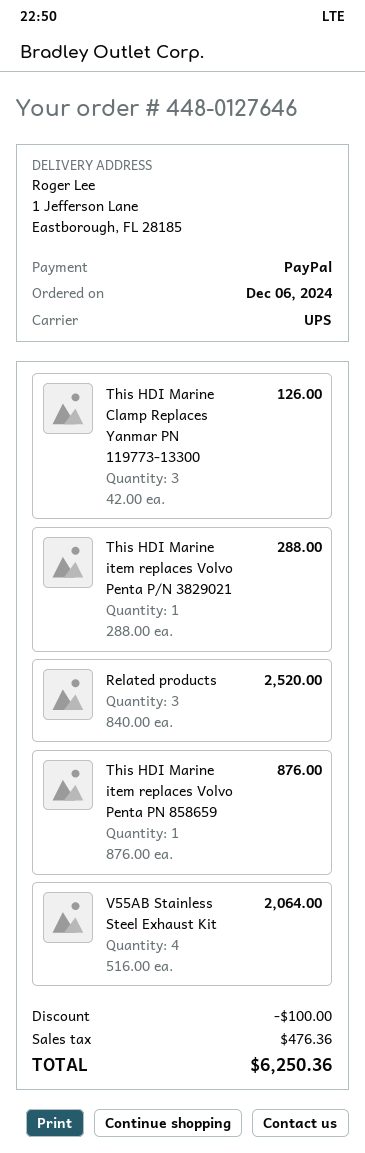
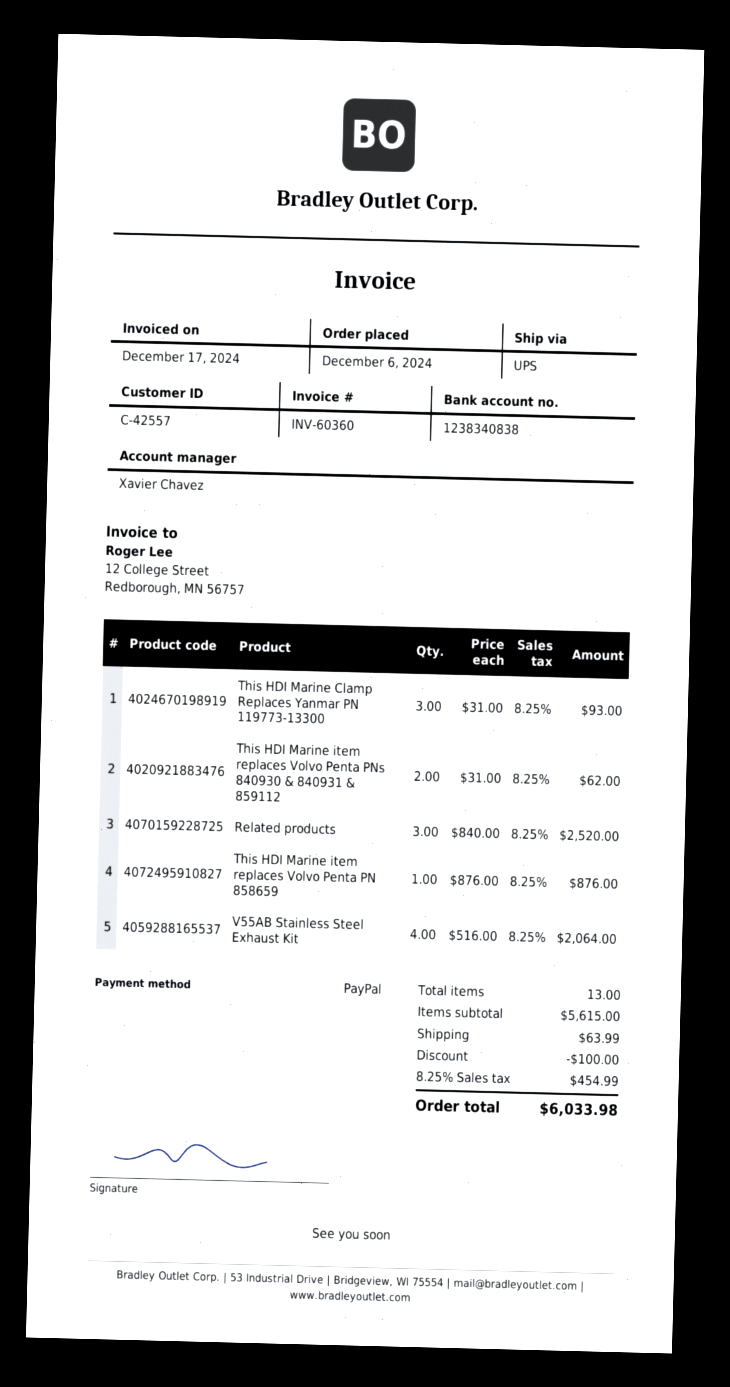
This HDI Marine Clamp Replaces Yanmar PN 119773-13300: 3 x 42.00 = 126.00 -> 3 x 31.00 = 93.00
This HDI Marine item replaces Volvo Penta P/N 3829021: 1 x 288.00 = 288.00 -> none
This HDI Marine item replaces Volvo Penta PNs 840930 & 840931 & 859112: none -> 2 x 31.00 = 62.00
shipping: none -> 63.99
tax: 476.36 -> 454.99
total: 6250.36 -> 6033.98

